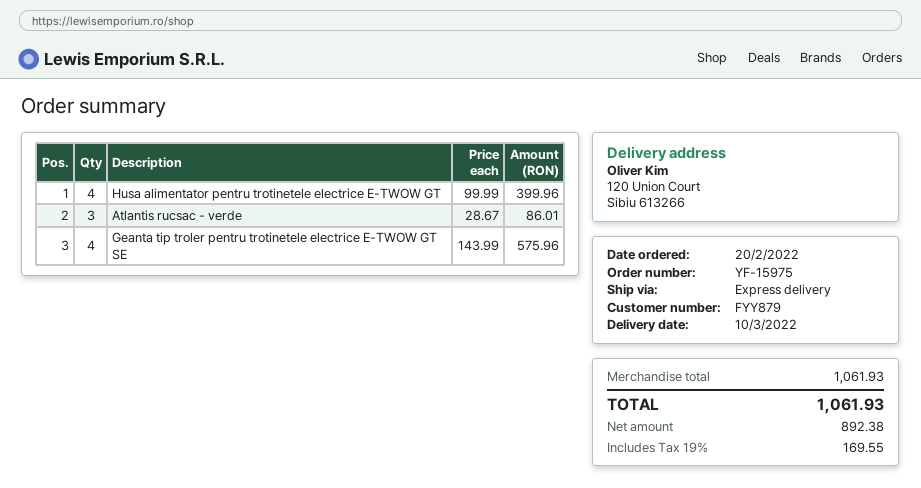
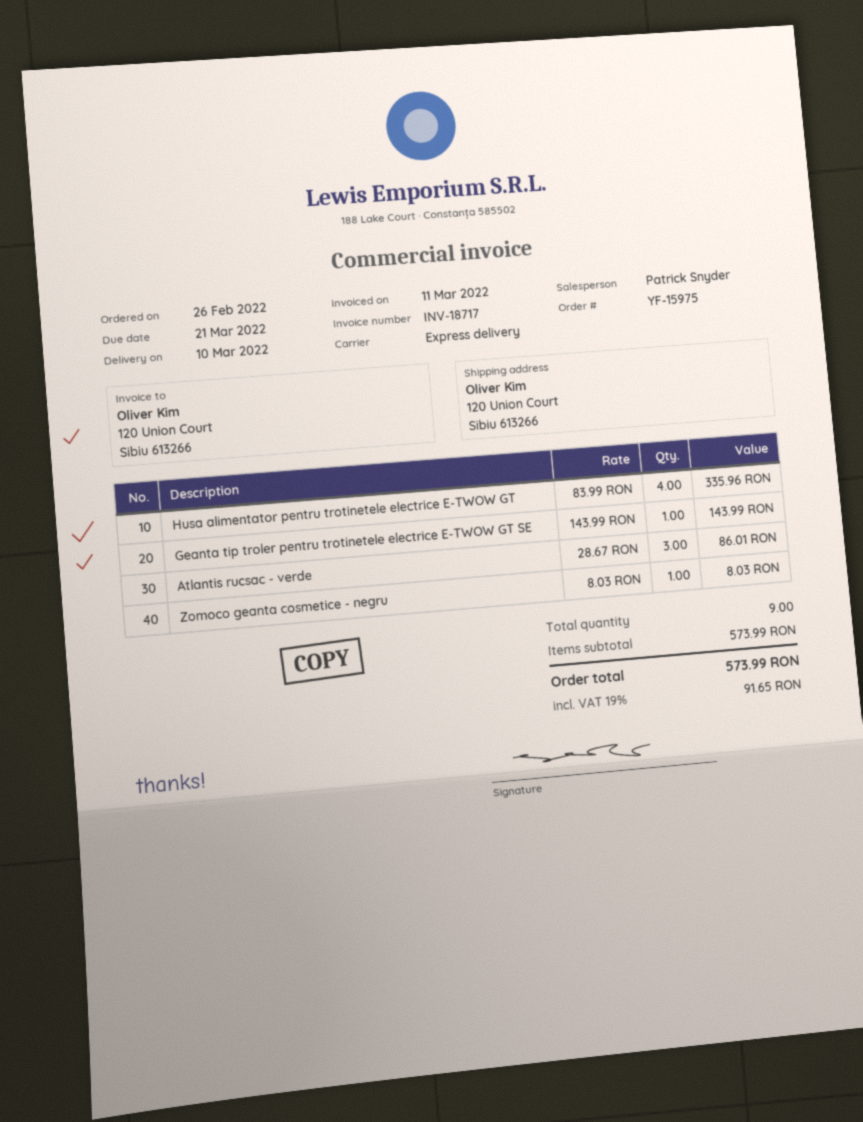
order date: 2022-02-20 -> 2022-02-26
Husa alimentator pentru trotinetele electrice E-TWOW GT: 4 x 99.99 = 399.96 -> 4 x 83.99 = 335.96
Geanta tip troler pentru trotinetele electrice E-TWOW GT SE: 4 x 143.99 = 575.96 -> 1 x 143.99 = 143.99
Zomoco geanta cosmetice - negru: none -> 1 x 8.03 = 8.03
subtotal: 1061.93 -> 573.99
tax: 19% = 169.55 -> 19% = 91.65
total: 1061.93 -> 573.99

